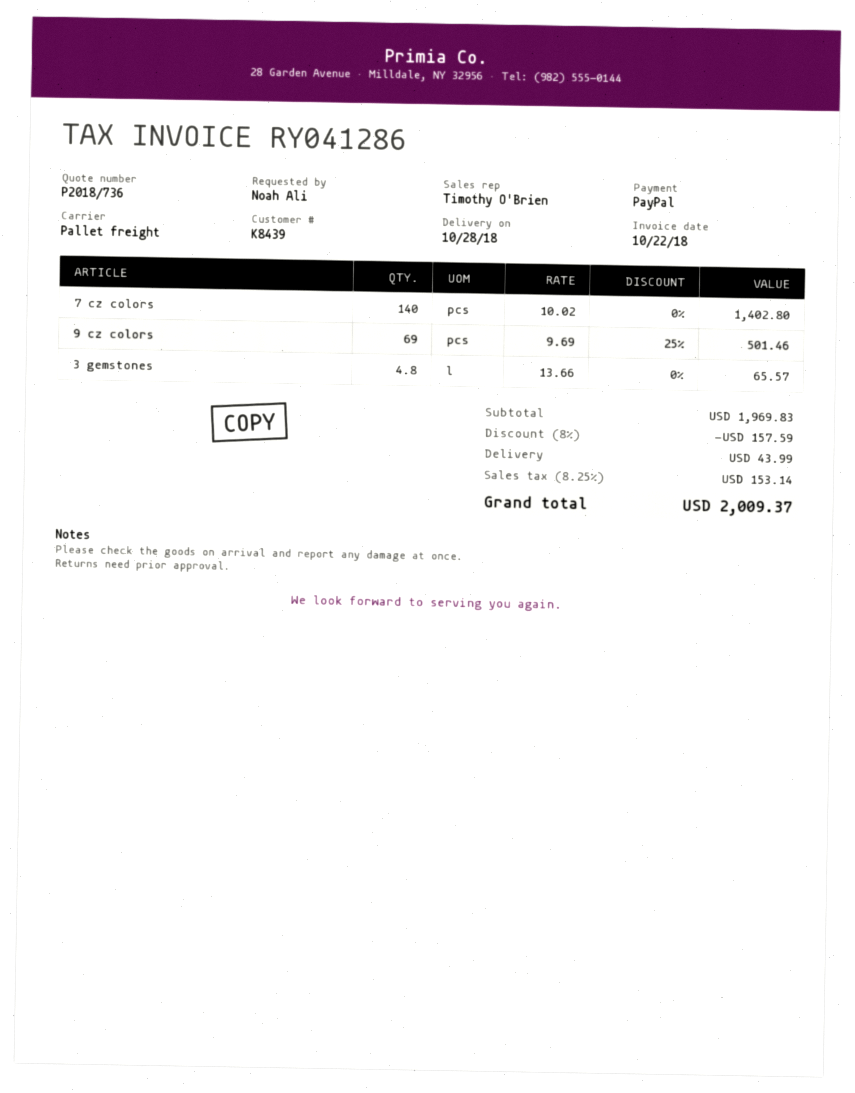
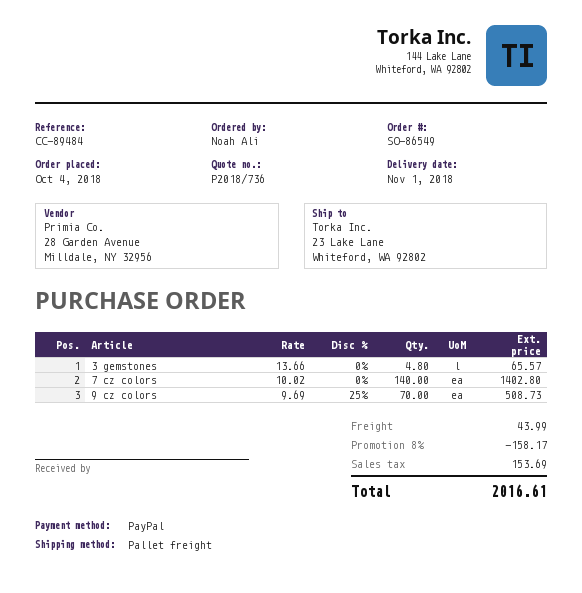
delivery date: 2018-10-28 -> 2018-11-01
9 cz colors: 69 x 9.69 - 25% = 501.46 -> 70 x 9.69 - 25% = 508.73
discount: 8% = 157.59 -> 8% = 158.17
tax: 153.14 -> 153.69
total: 2009.37 -> 2016.61

